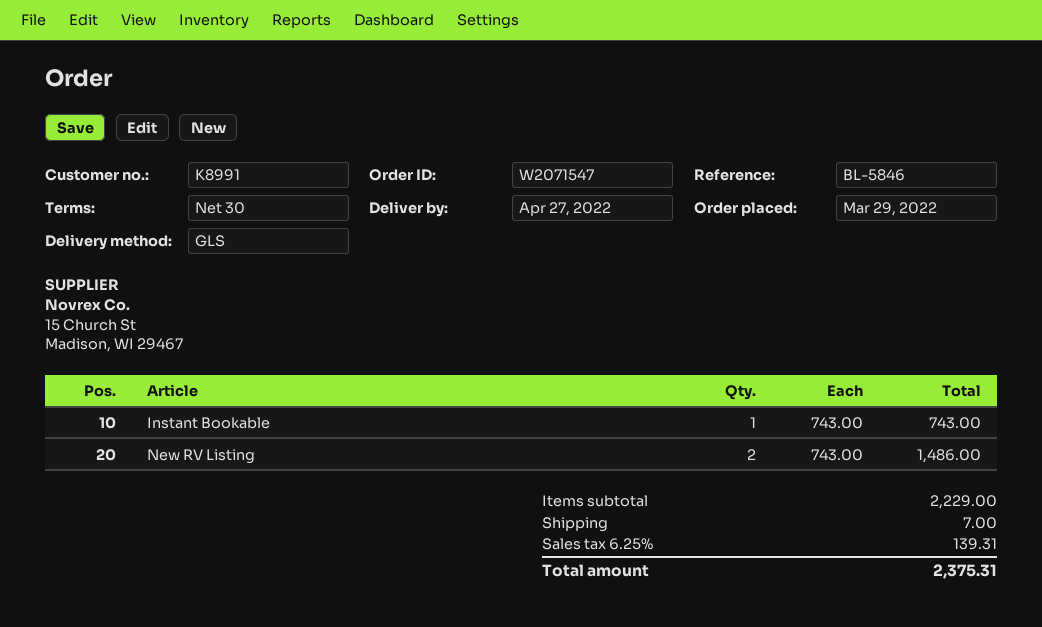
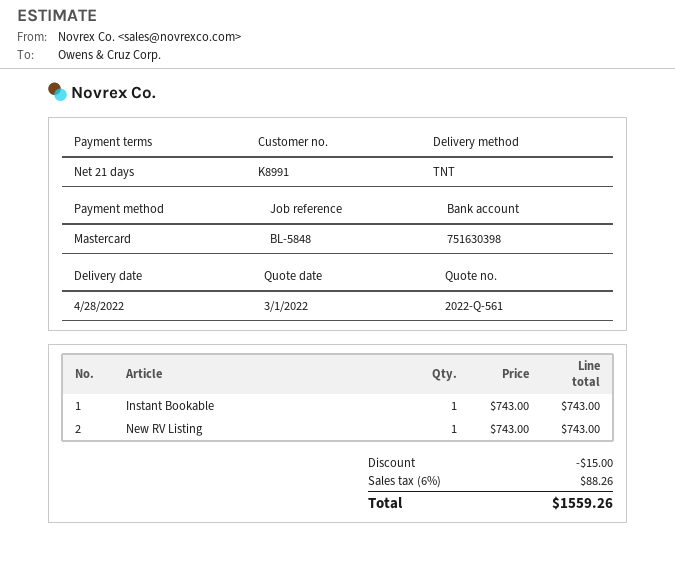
delivery date: 2022-04-27 -> 2022-04-28
payment terms: 30 days -> 21 days
reference: BL-5846 -> BL-5848
shipping method: GLS -> TNT
New RV Listing: 2 x 743.00 = 1486.00 -> 1 x 743.00 = 743.00
discount: none -> 15.00
shipping: 7.00 -> none
tax: 6.25% = 139.31 -> 6% = 88.26
total: 2375.31 -> 1559.26

